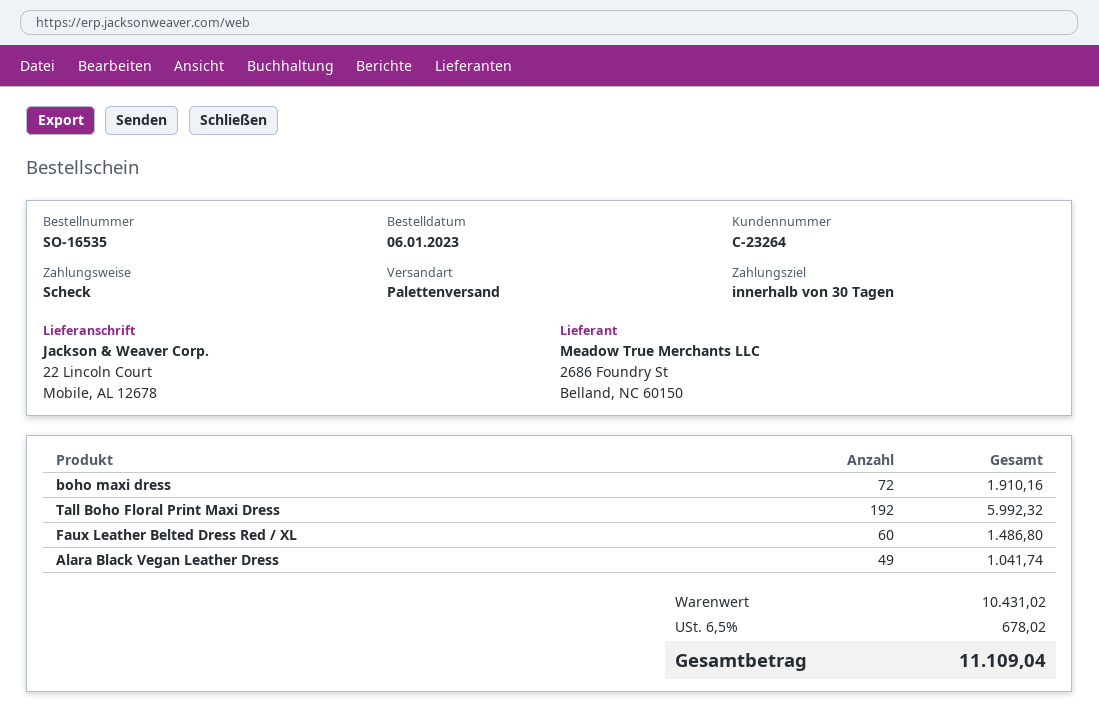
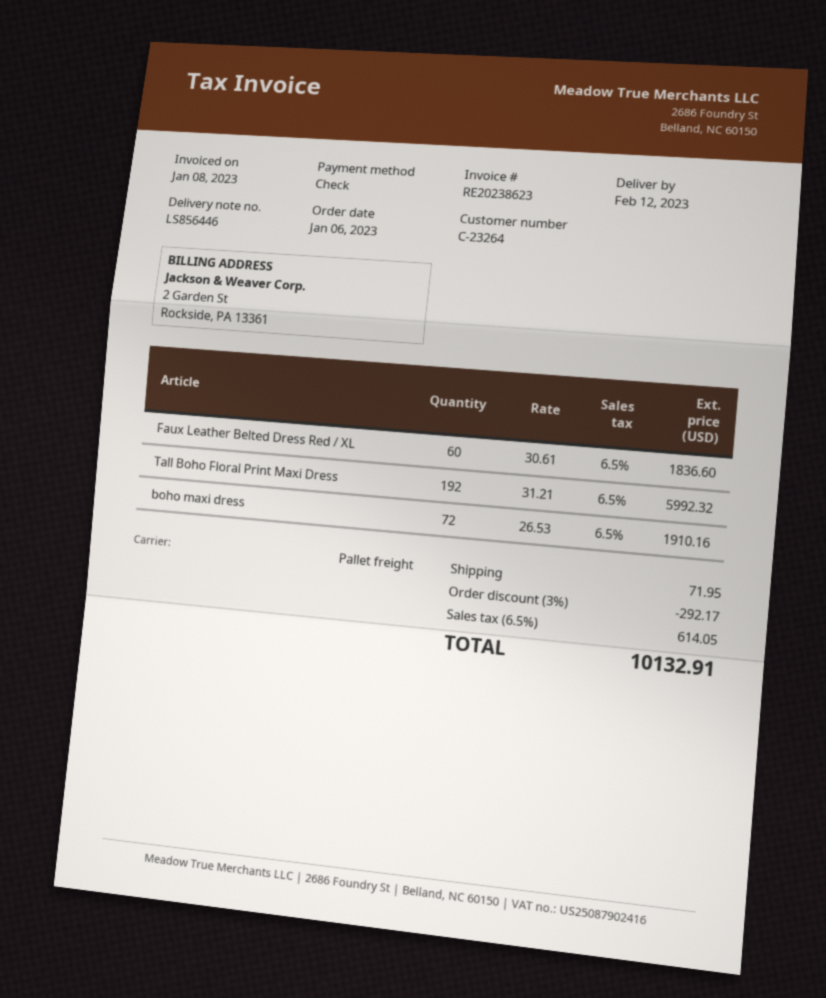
Faux Leather Belted Dress Red / XL: 60 for 1486.80 -> 60 for 1836.60
Alara Black Vegan Leather Dress: 49 for 1041.74 -> none
discount: none -> 3% = 292.17
shipping: none -> 71.95
tax: 6.5% = 678.02 -> 6.5% = 614.05
total: 11109.04 -> 10132.91

